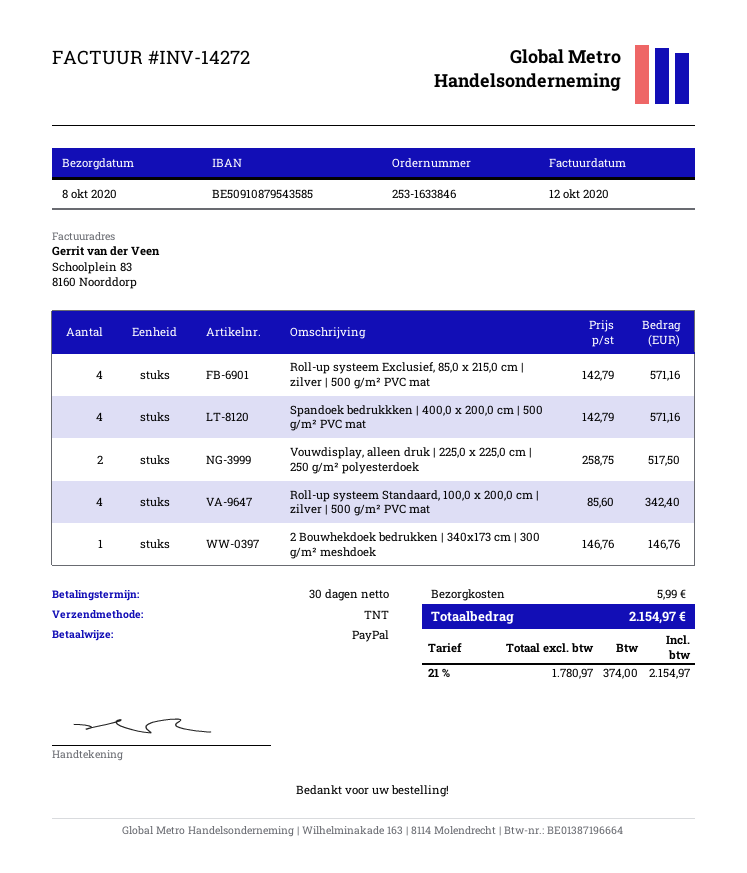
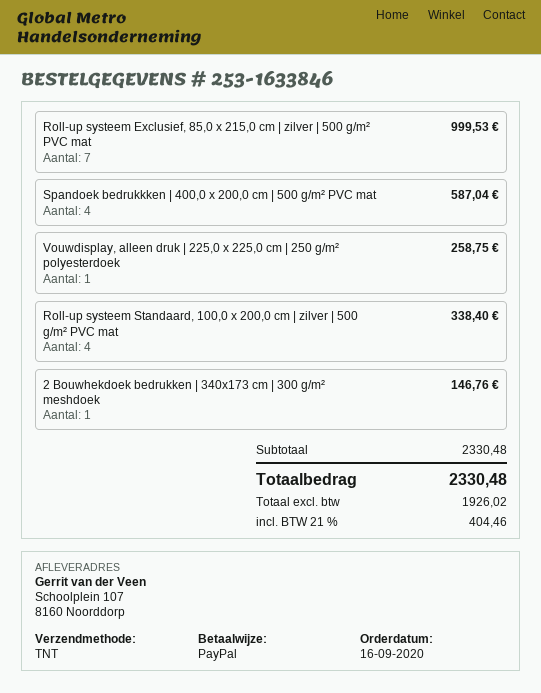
Roll-up systeem Exclusief, 85,0 x 215,0 cm | zilver | 500 g/m² PVC mat: 4 for 571.16 -> 7 for 999.53
Spandoek bedrukkken | 400,0 x 200,0 cm | 500 g/m² PVC mat: 4 for 571.16 -> 4 for 587.04
Vouwdisplay, alleen druk | 225,0 x 225,0 cm | 250 g/m² polyesterdoek: 2 for 517.50 -> 1 for 258.75
Roll-up systeem Standaard, 100,0 x 200,0 cm | zilver | 500 g/m² PVC mat: 4 for 342.40 -> 4 for 338.40
shipping: 5.99 -> none
net: 1780.97 -> 1926.02
tax: 21% = 374.00 -> 21% = 404.46
total: 2154.97 -> 2330.48

